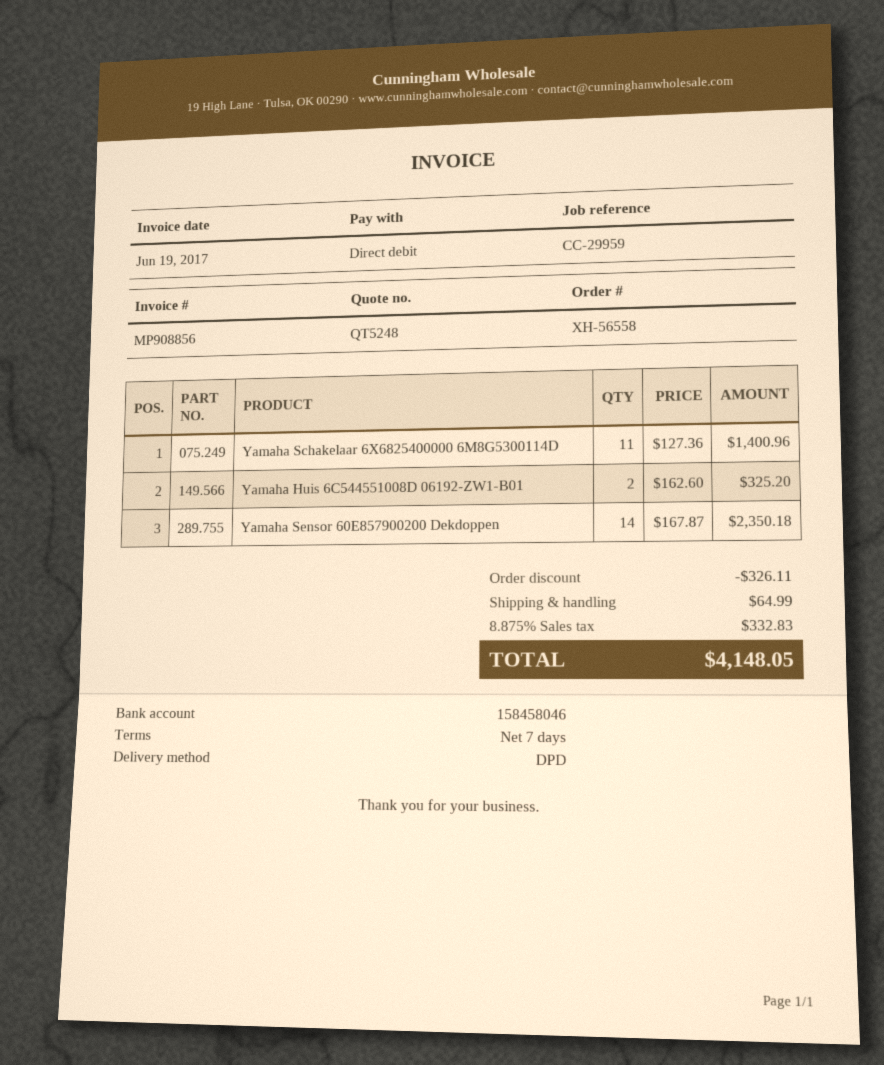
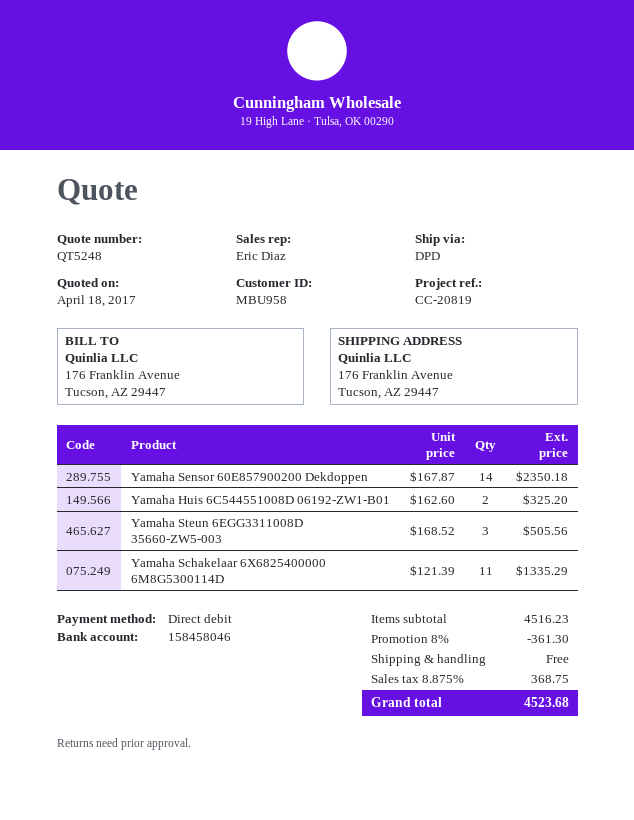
reference: CC-29959 -> CC-20819
Yamaha Schakelaar 6X6825400000 6M8G5300114D: 11 x 127.36 = 1400.96 -> 11 x 121.39 = 1335.29
Yamaha Steun 6EGG3311008D 35660-ZW5-003: none -> 3 x 168.52 = 505.56
discount: 326.11 -> 361.30
shipping: 64.99 -> 0.00
tax: 8.875% = 332.83 -> 8.875% = 368.75
total: 4148.05 -> 4523.68

